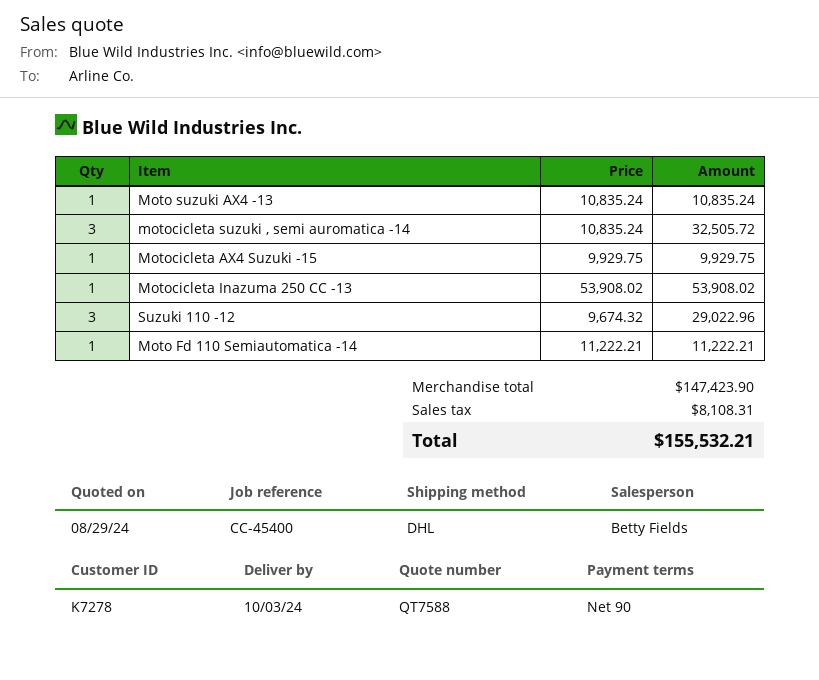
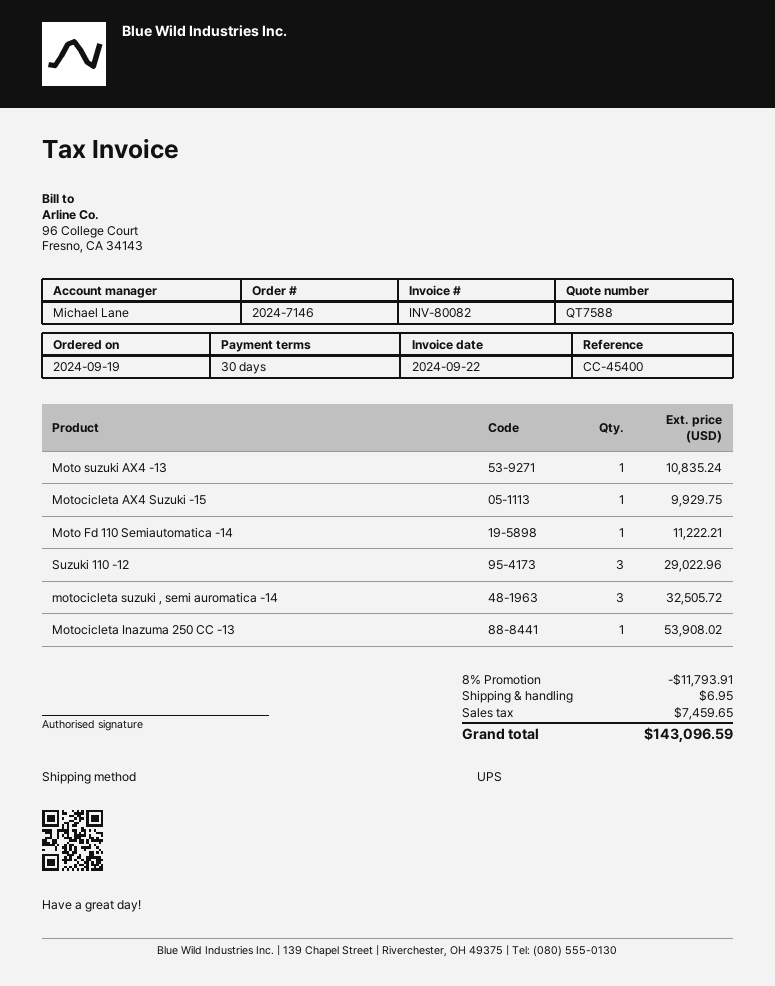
payment terms: 90 days -> 30 days
sales rep: Betty Fields -> Michael Lane
shipping method: DHL -> UPS
discount: none -> 8% = 11793.91
shipping: none -> 6.95
tax: 8108.31 -> 7459.65
total: 155532.21 -> 143096.59

